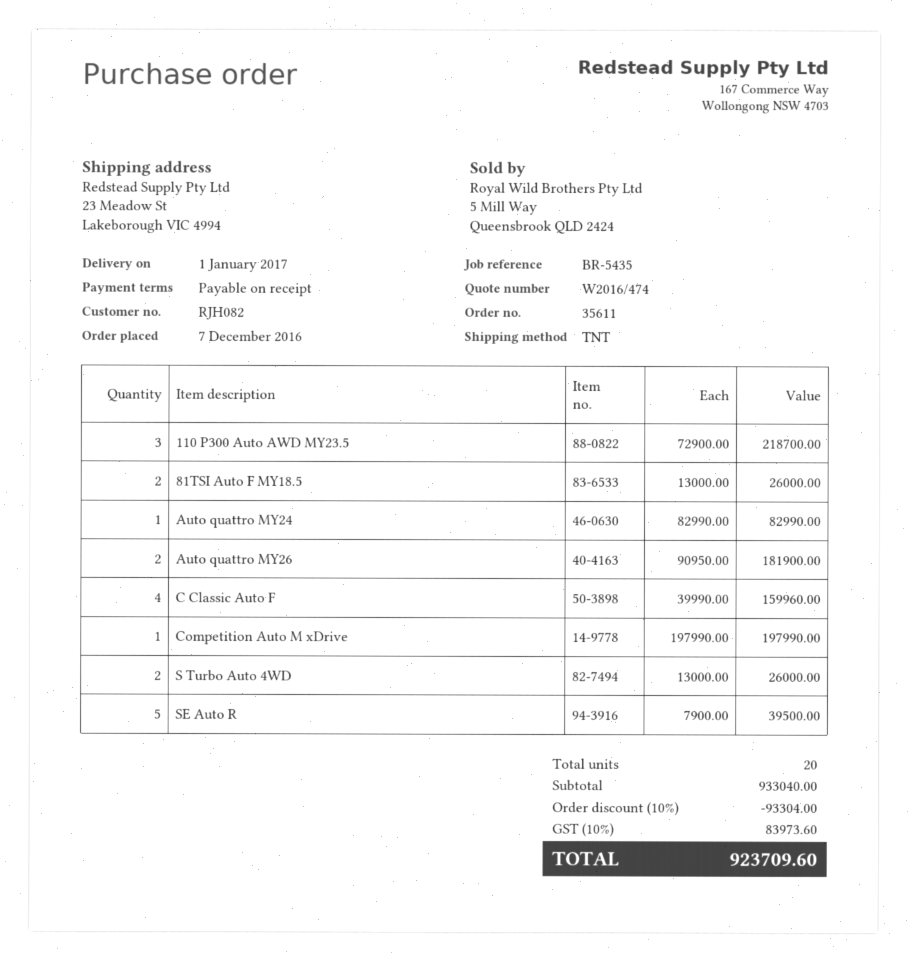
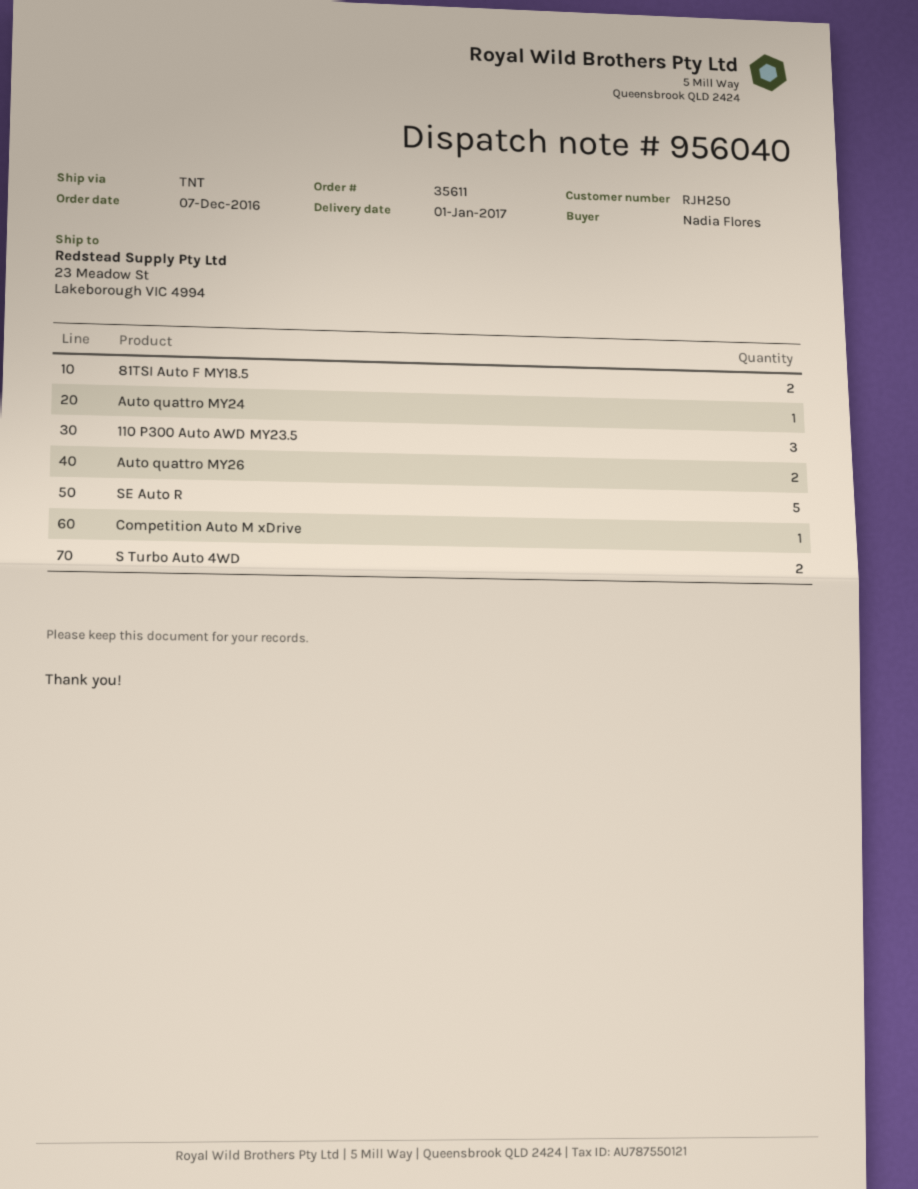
customer number: RJH082 -> RJH250
C Classic Auto F: 4 -> none

